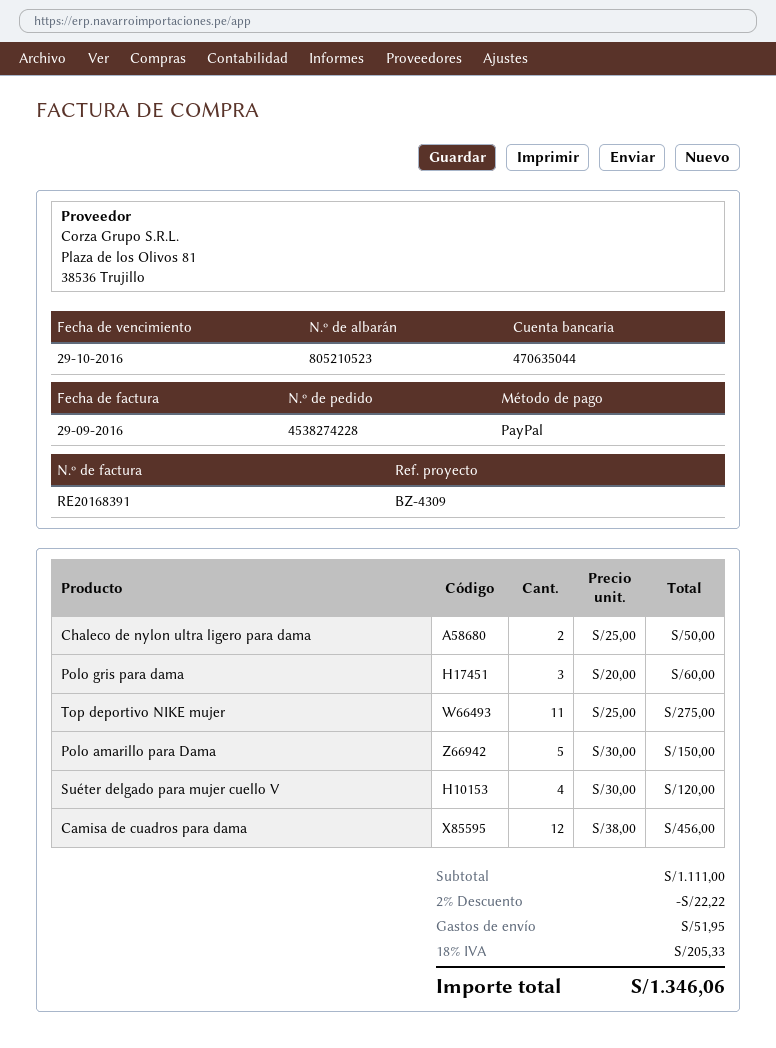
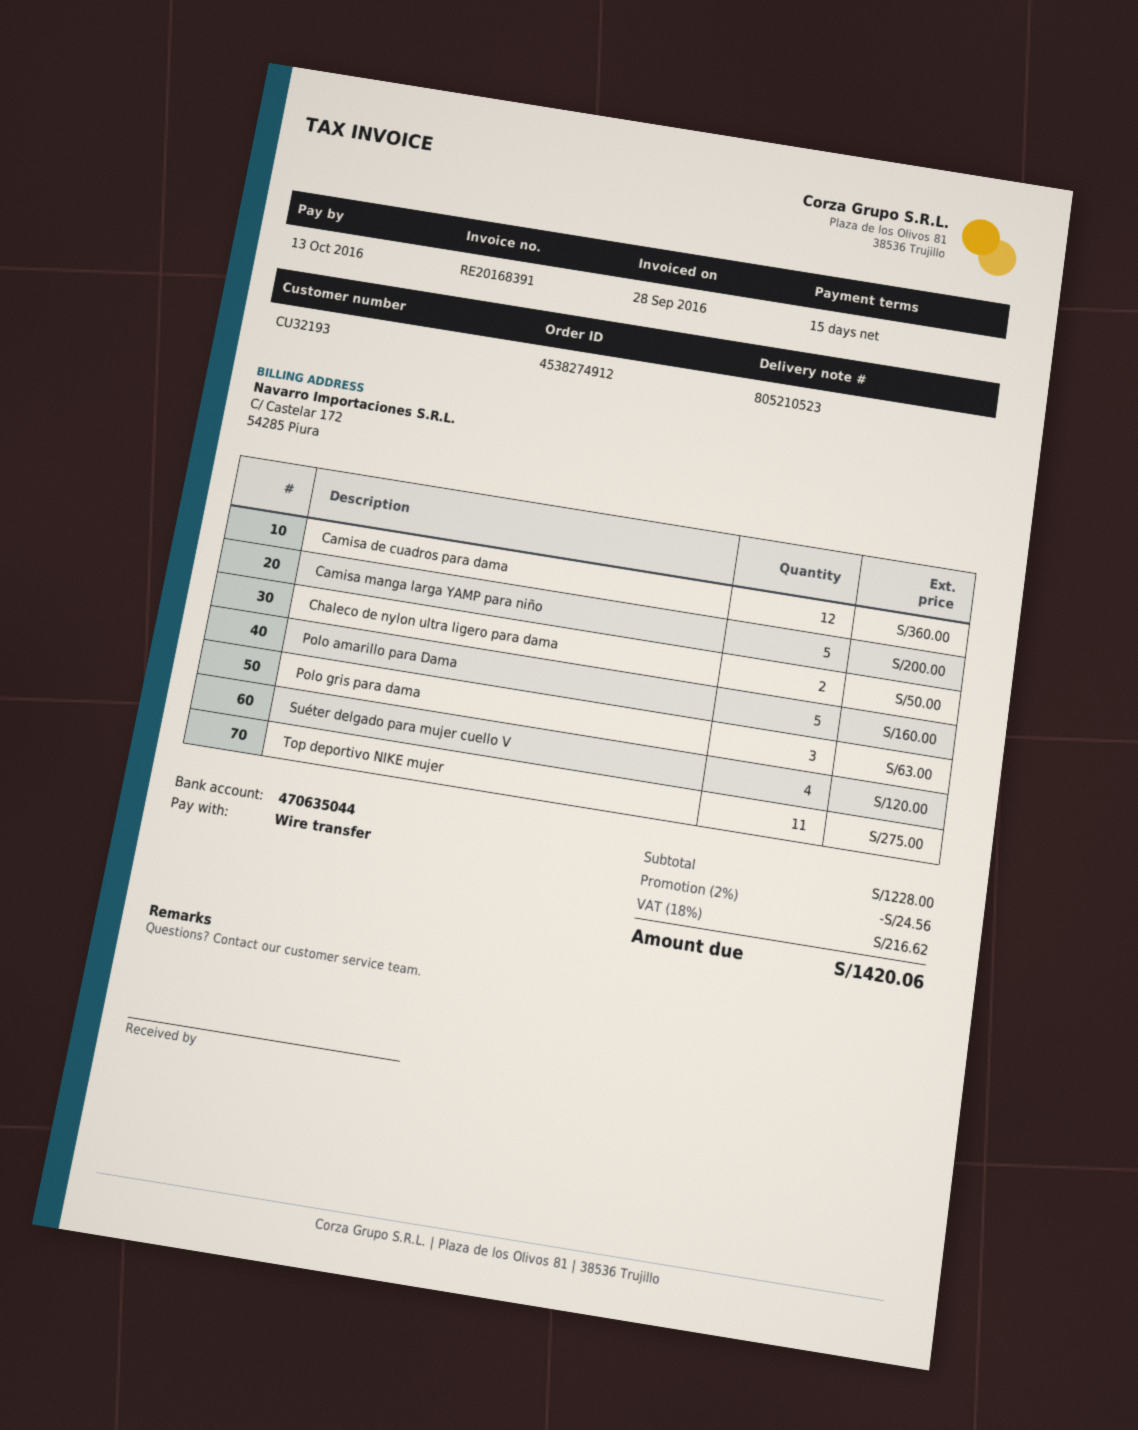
order number: 4538274228 -> 4538274912
invoice date: 2016-09-29 -> 2016-09-28
due date: 2016-10-29 -> 2016-10-13
payment method: PayPal -> bank transfer
Polo gris para dama: 3 for 60.00 -> 3 for 63.00
Polo amarillo para Dama: 5 for 150.00 -> 5 for 160.00
Camisa de cuadros para dama: 12 for 456.00 -> 12 for 360.00
Camisa manga larga YAMP para niño: none -> 5 for 200.00
subtotal: 1111.00 -> 1228.00
discount: 2% = 22.22 -> 2% = 24.56
shipping: 51.95 -> none
tax: 18% = 205.33 -> 18% = 216.62
total: 1346.06 -> 1420.06

